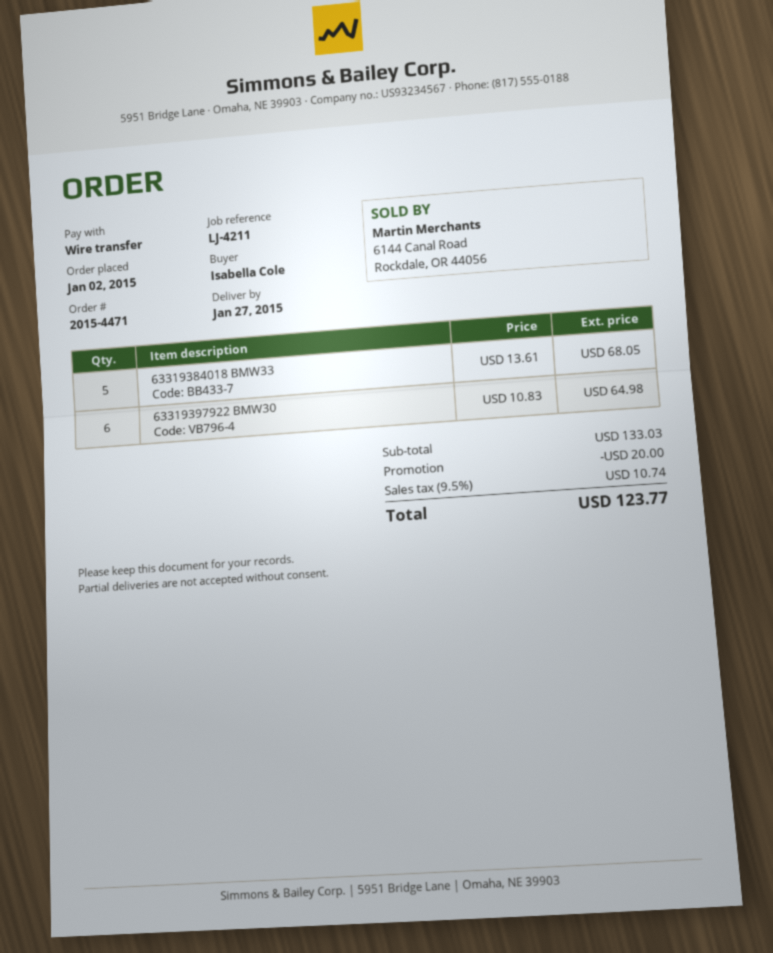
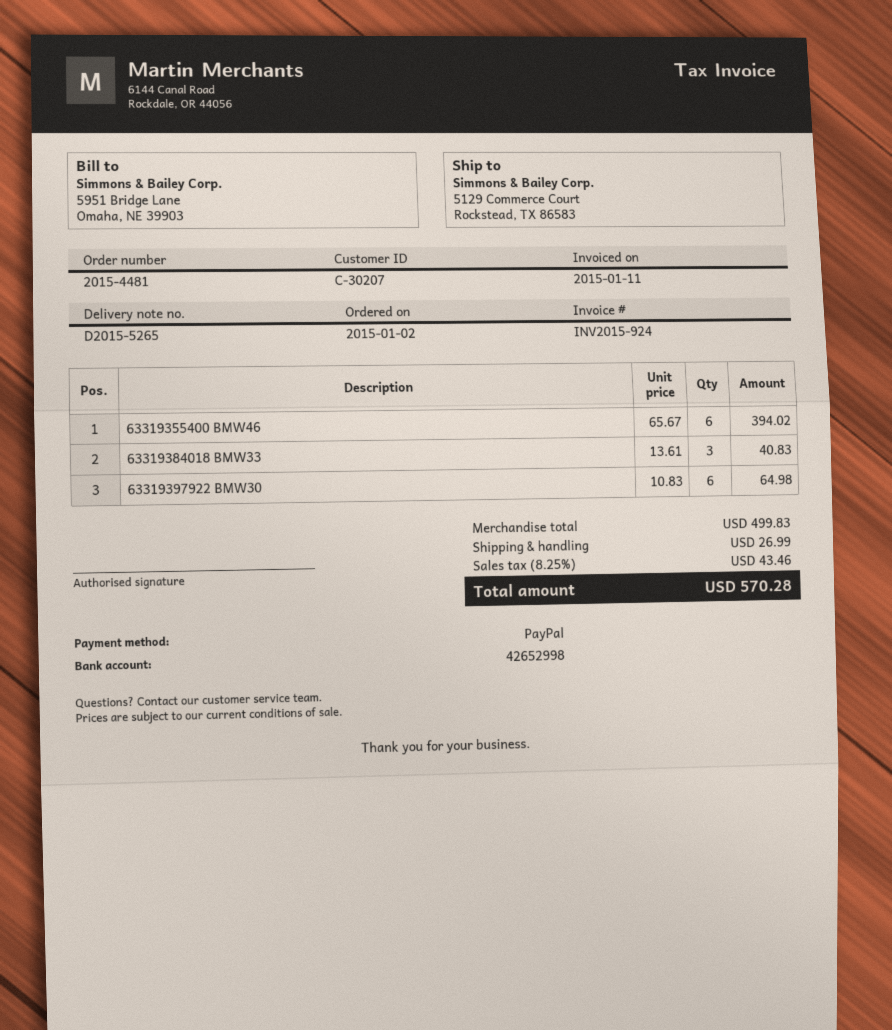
order number: 2015-4471 -> 2015-4481
payment method: bank transfer -> PayPal
63319384018 BMW33: 5 x 13.61 = 68.05 -> 3 x 13.61 = 40.83
63319355400 BMW46: none -> 6 x 65.67 = 394.02
subtotal: 133.03 -> 499.83
discount: 20.00 -> none
shipping: none -> 26.99
tax: 9.5% = 10.74 -> 8.25% = 43.46
total: 123.77 -> 570.28

